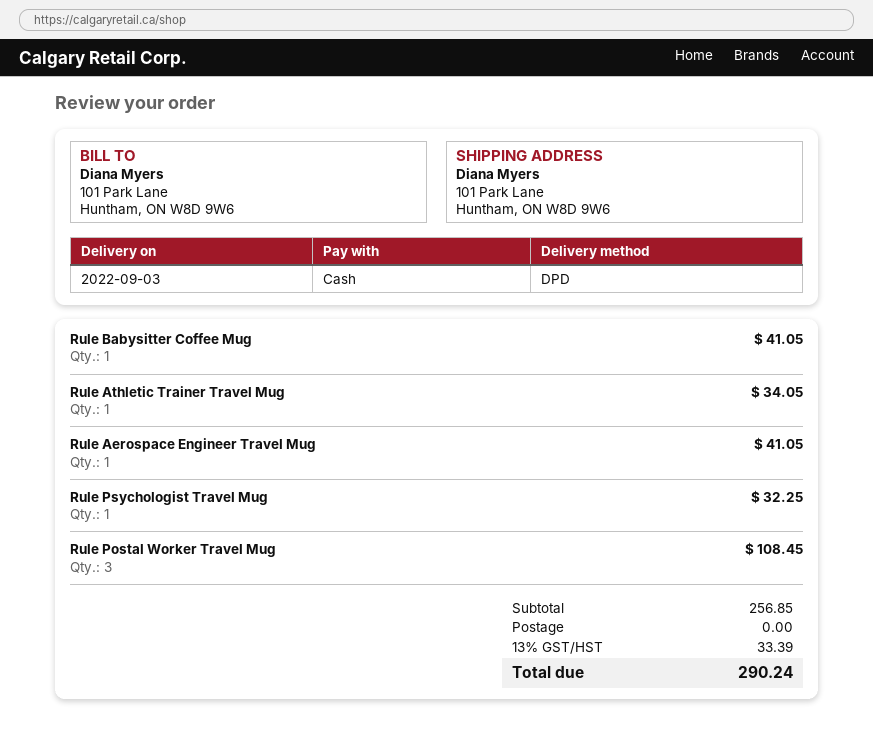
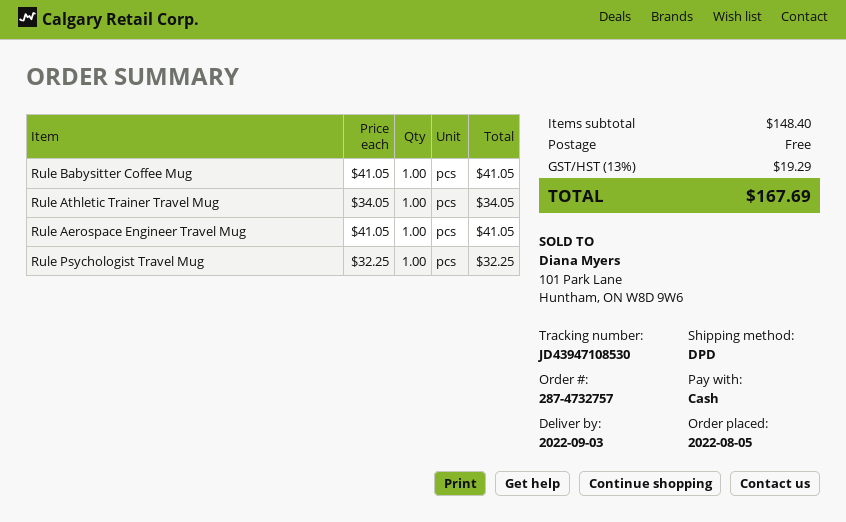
Rule Postal Worker Travel Mug: 3 for 108.45 -> none
subtotal: 256.85 -> 148.40
tax: 13% = 33.39 -> 13% = 19.29
total: 290.24 -> 167.69

